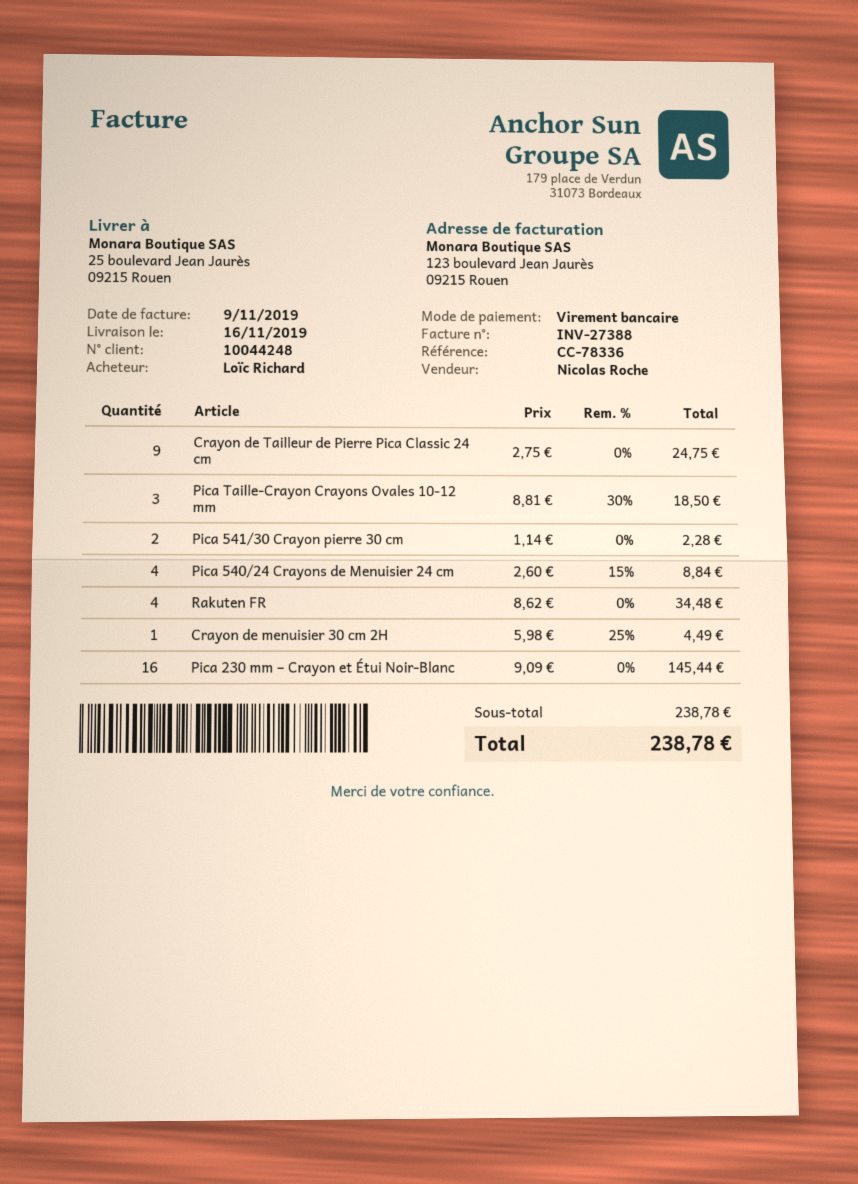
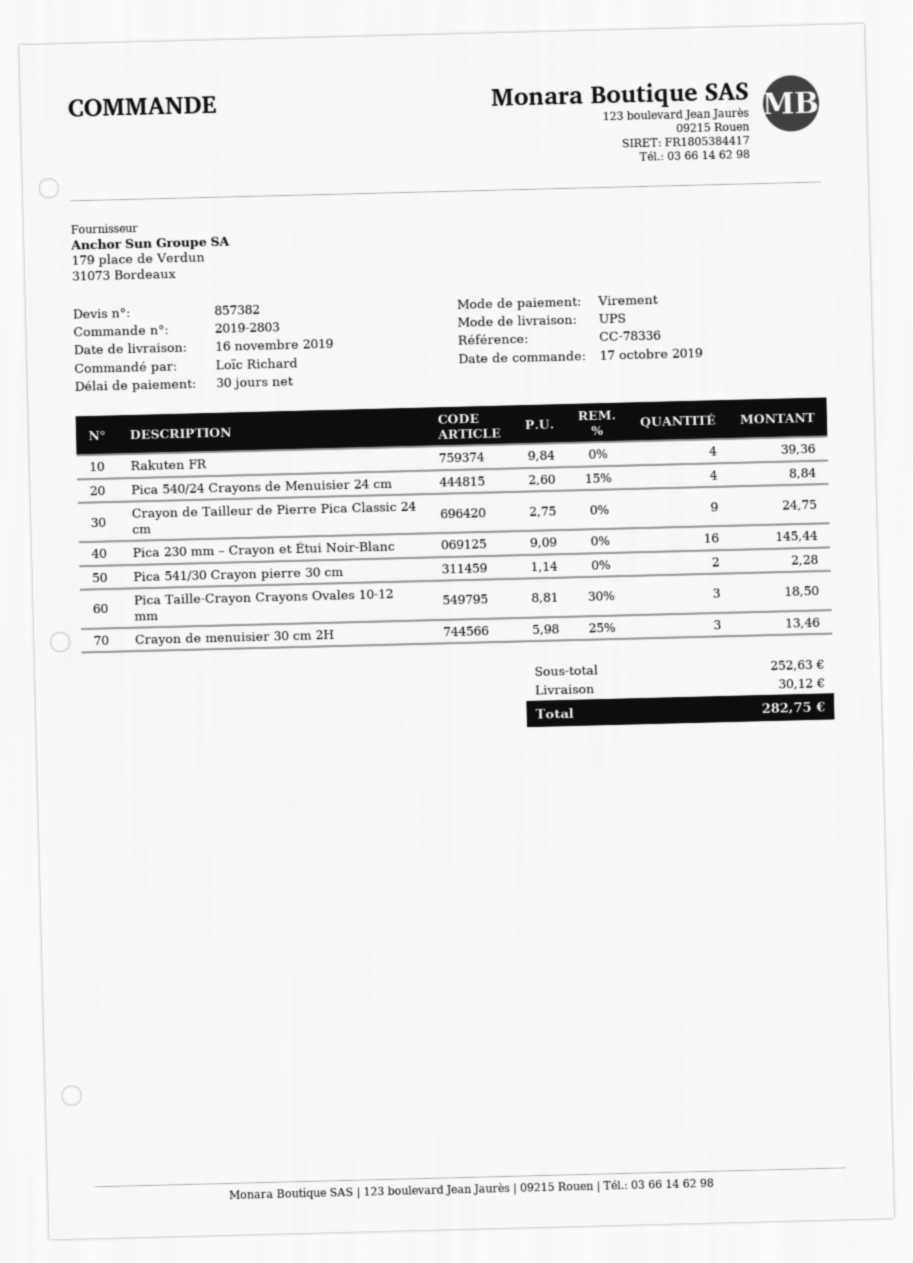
Rakuten FR: 4 x 8.62 = 34.48 -> 4 x 9.84 = 39.36
Crayon de menuisier 30 cm 2H: 1 x 5.98 - 25% = 4.49 -> 3 x 5.98 - 25% = 13.46
subtotal: 238.78 -> 252.63
shipping: none -> 30.12
total: 238.78 -> 282.75

